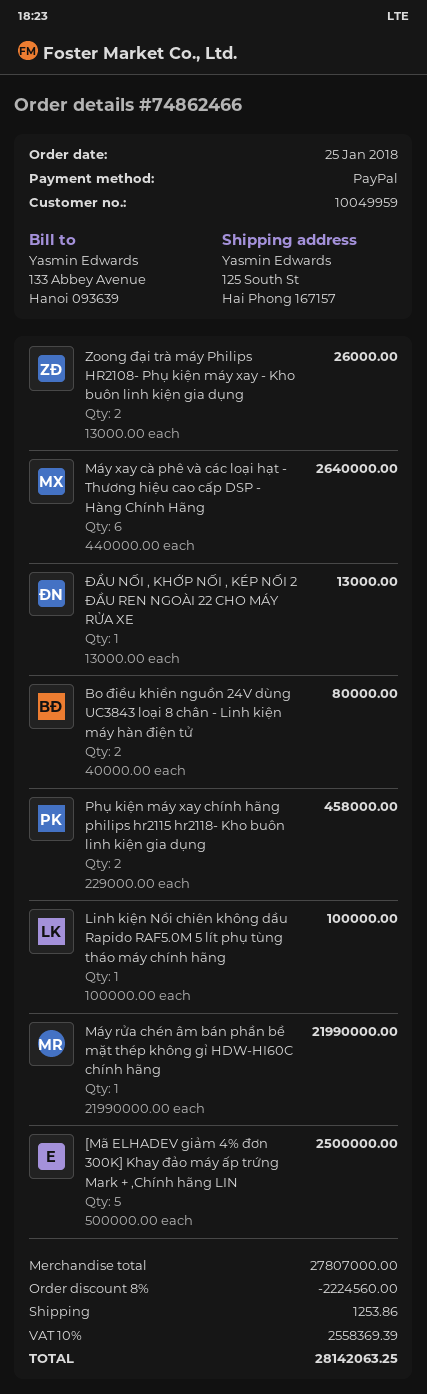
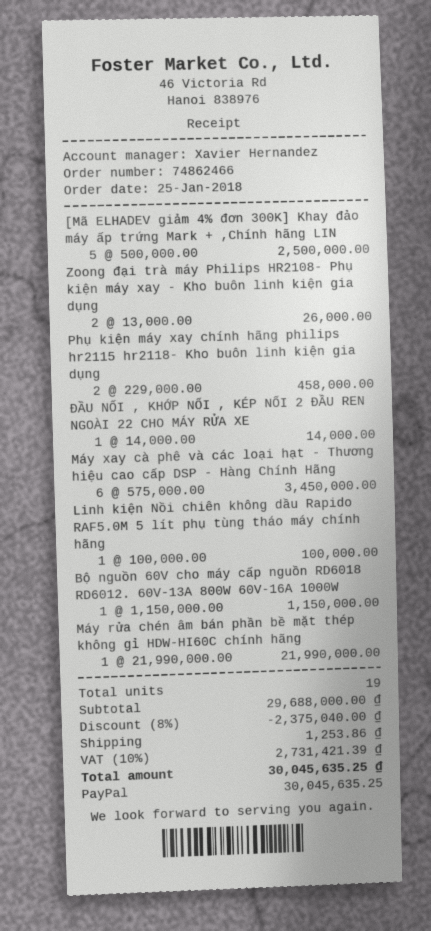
Máy xay cà phê và các loại hạt - Thương hiệu cao cấp DSP - Hàng Chính Hãng: 6 x 440000.00 = 2640000.00 -> 6 x 575000.00 = 3450000.00
ĐẦU NỐI , KHỚP NỐI , KÉP NỐI 2 ĐẦU REN NGOÀI 22 CHO MÁY RỬA XE: 1 x 13000.00 = 13000.00 -> 1 x 14000.00 = 14000.00
Bo điều khiển nguồn 24V dùng UC3843 loại 8 chân - Linh kiện máy hàn điện tử: 2 x 40000.00 = 80000.00 -> none
Bộ nguồn 60V cho máy cấp nguồn RD6018 RD6012. 60V-13A 800W 60V-16A 1000W: none -> 1 x 1150000.00 = 1150000.00
subtotal: 27807000.00 -> 29688000.00
discount: 8% = 2224560.00 -> 8% = 2375040.00
tax: 10% = 2558369.39 -> 10% = 2731421.39
total: 28142063.25 -> 30045635.25

